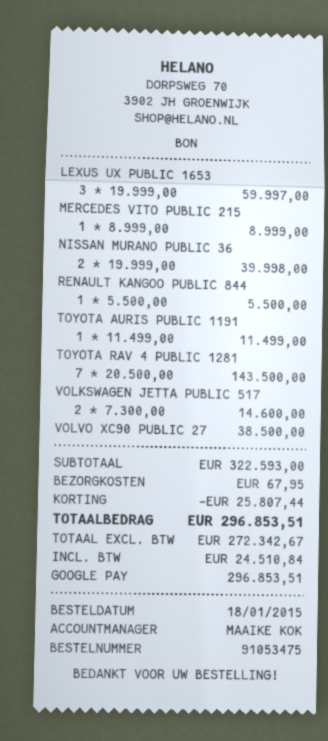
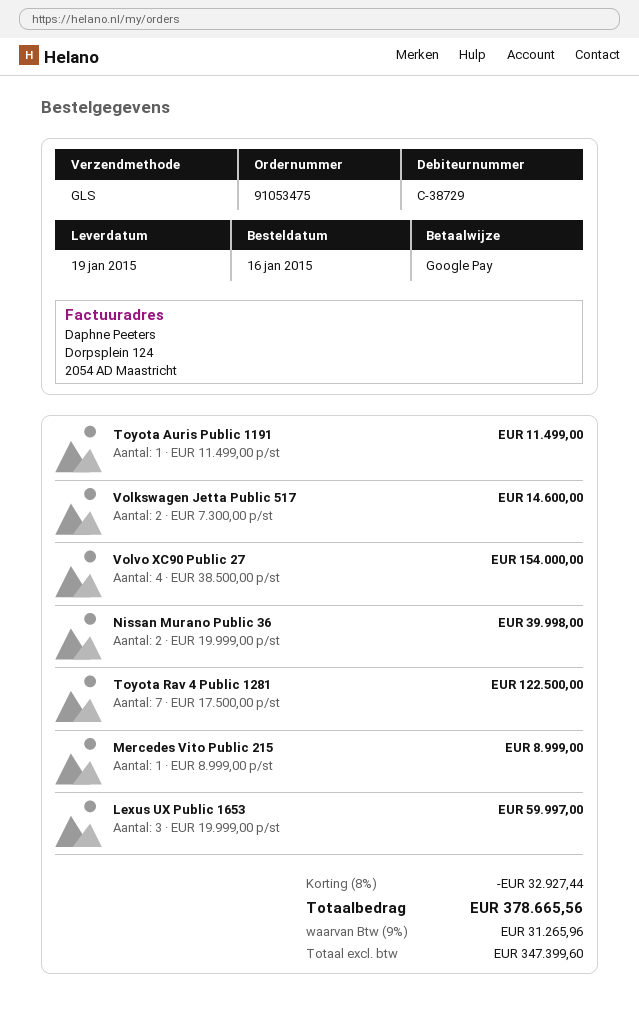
order date: 2015-01-18 -> 2015-01-16
RENAULT KANGOO PUBLIC 844: 1 x 5500.00 = 5500.00 -> none
TOYOTA RAV 4 PUBLIC 1281: 7 x 20500.00 = 143500.00 -> 7 x 17500.00 = 122500.00
VOLVO XC90 PUBLIC 27: 1 x 38500.00 = 38500.00 -> 4 x 38500.00 = 154000.00
discount: 25807.44 -> 32927.44
shipping: 67.95 -> none
net: 272342.67 -> 347399.60
tax: 24510.84 -> 31265.96
total: 296853.51 -> 378665.56

